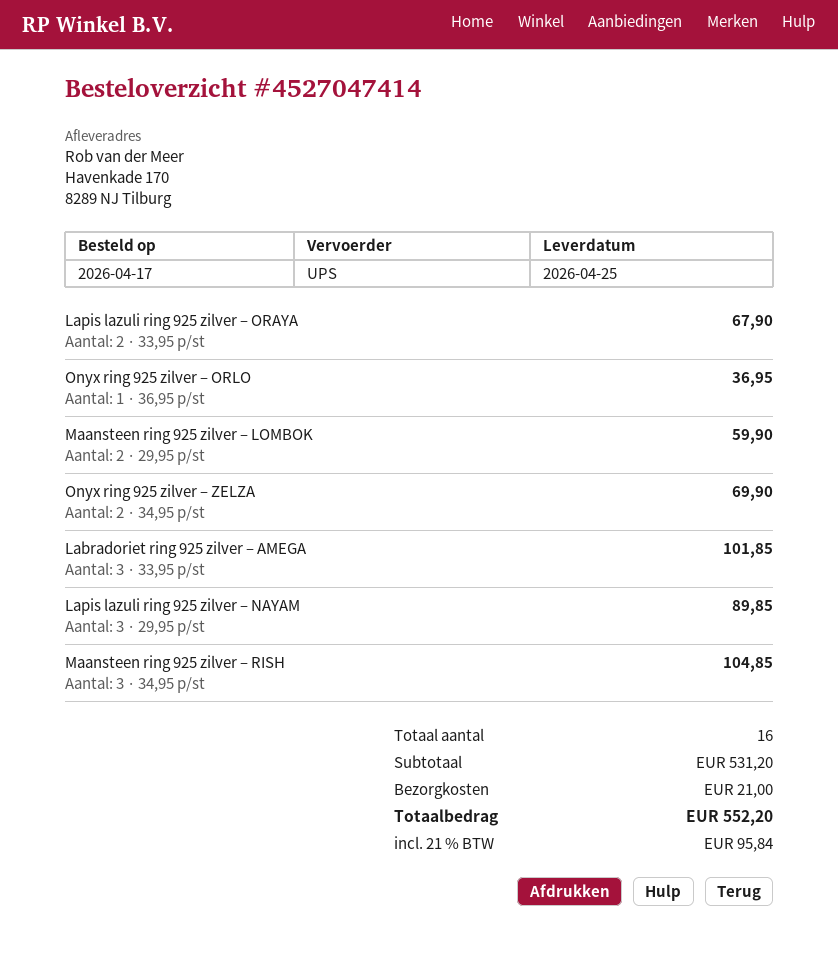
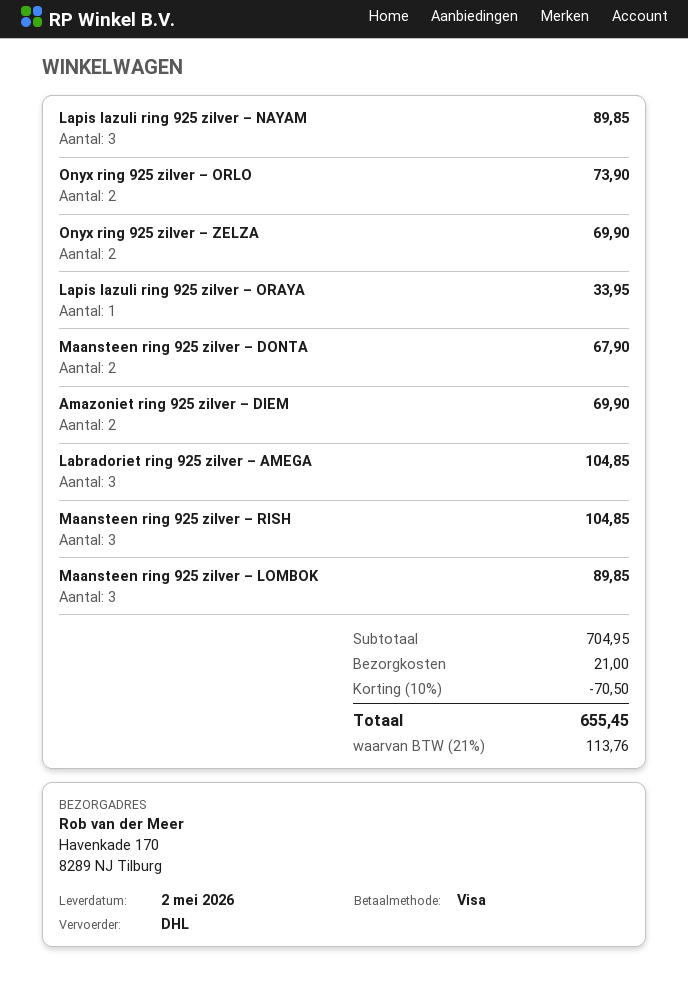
delivery date: 2026-04-25 -> 2026-05-02
shipping method: UPS -> DHL
Lapis lazuli ring 925 zilver – ORAYA: 2 for 67.90 -> 1 for 33.95
Onyx ring 925 zilver – ORLO: 1 for 36.95 -> 2 for 73.90
Maansteen ring 925 zilver – LOMBOK: 2 for 59.90 -> 3 for 89.85
Labradoriet ring 925 zilver – AMEGA: 3 for 101.85 -> 3 for 104.85
Maansteen ring 925 zilver – DONTA: none -> 2 for 67.90
Amazoniet ring 925 zilver – DIEM: none -> 2 for 69.90
subtotal: 531.20 -> 704.95
discount: none -> 10% = 70.50
tax: 21% = 95.84 -> 21% = 113.76
total: 552.20 -> 655.45

